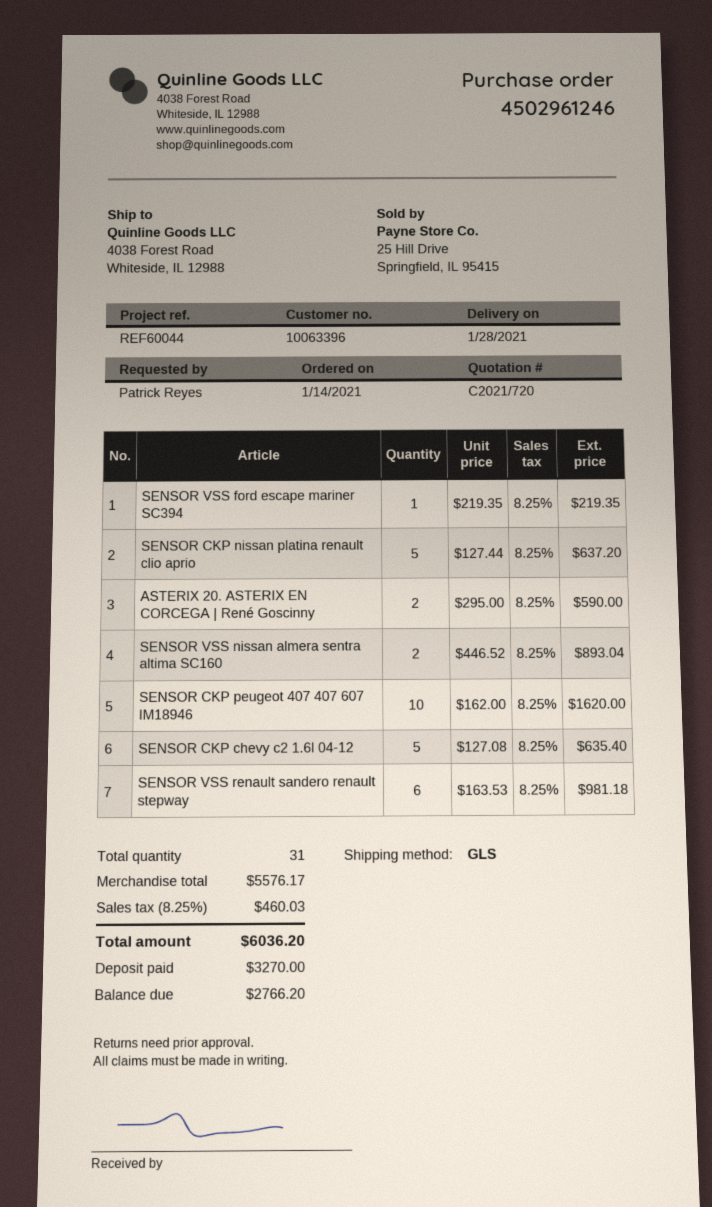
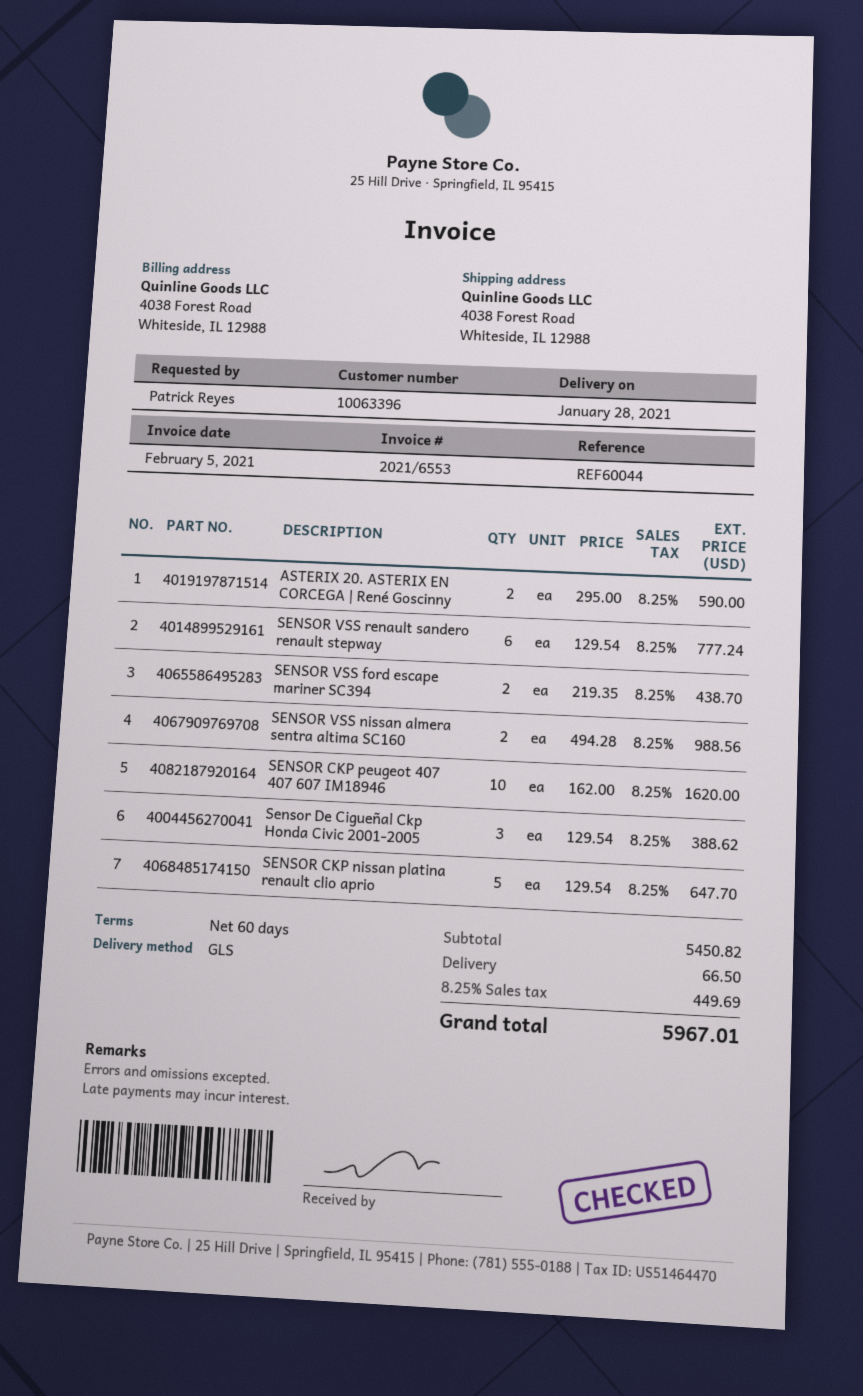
SENSOR VSS ford escape mariner SC394: 1 x 219.35 = 219.35 -> 2 x 219.35 = 438.70
SENSOR CKP nissan platina renault clio aprio: 5 x 127.44 = 637.20 -> 5 x 129.54 = 647.70
SENSOR VSS nissan almera sentra altima SC160: 2 x 446.52 = 893.04 -> 2 x 494.28 = 988.56
SENSOR CKP chevy c2 1.6l 04-12: 5 x 127.08 = 635.40 -> none
SENSOR VSS renault sandero renault stepway: 6 x 163.53 = 981.18 -> 6 x 129.54 = 777.24
Sensor De Cigueñal Ckp Honda Civic 2001-2005: none -> 3 x 129.54 = 388.62
subtotal: 5576.17 -> 5450.82
shipping: none -> 66.50
tax: 8.25% = 460.03 -> 8.25% = 449.69
total: 6036.20 -> 5967.01

